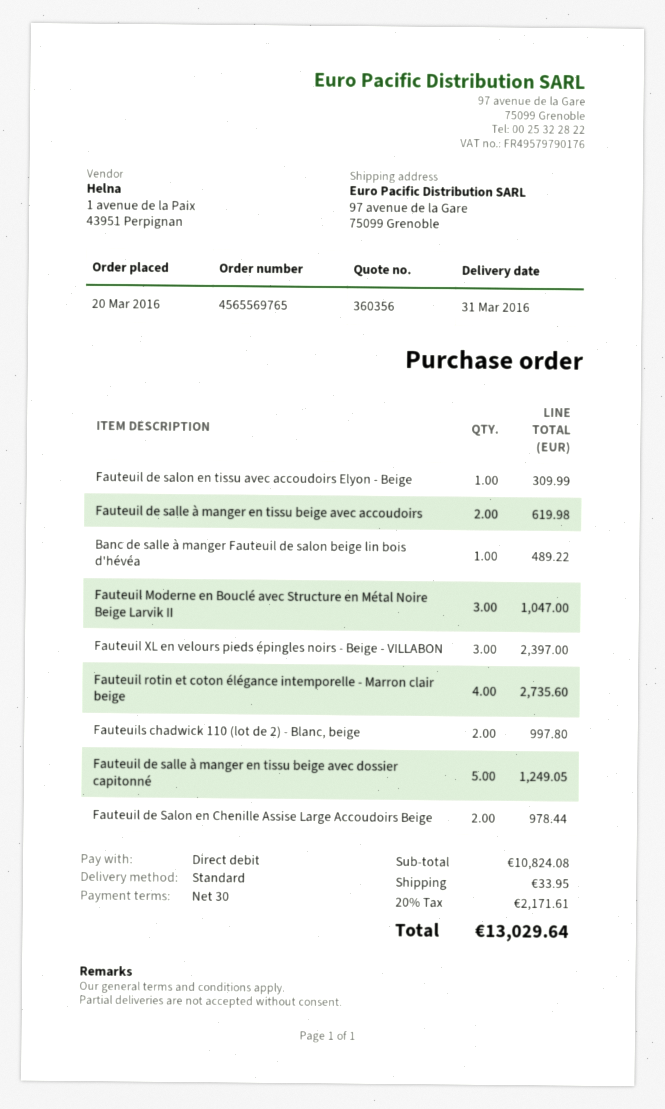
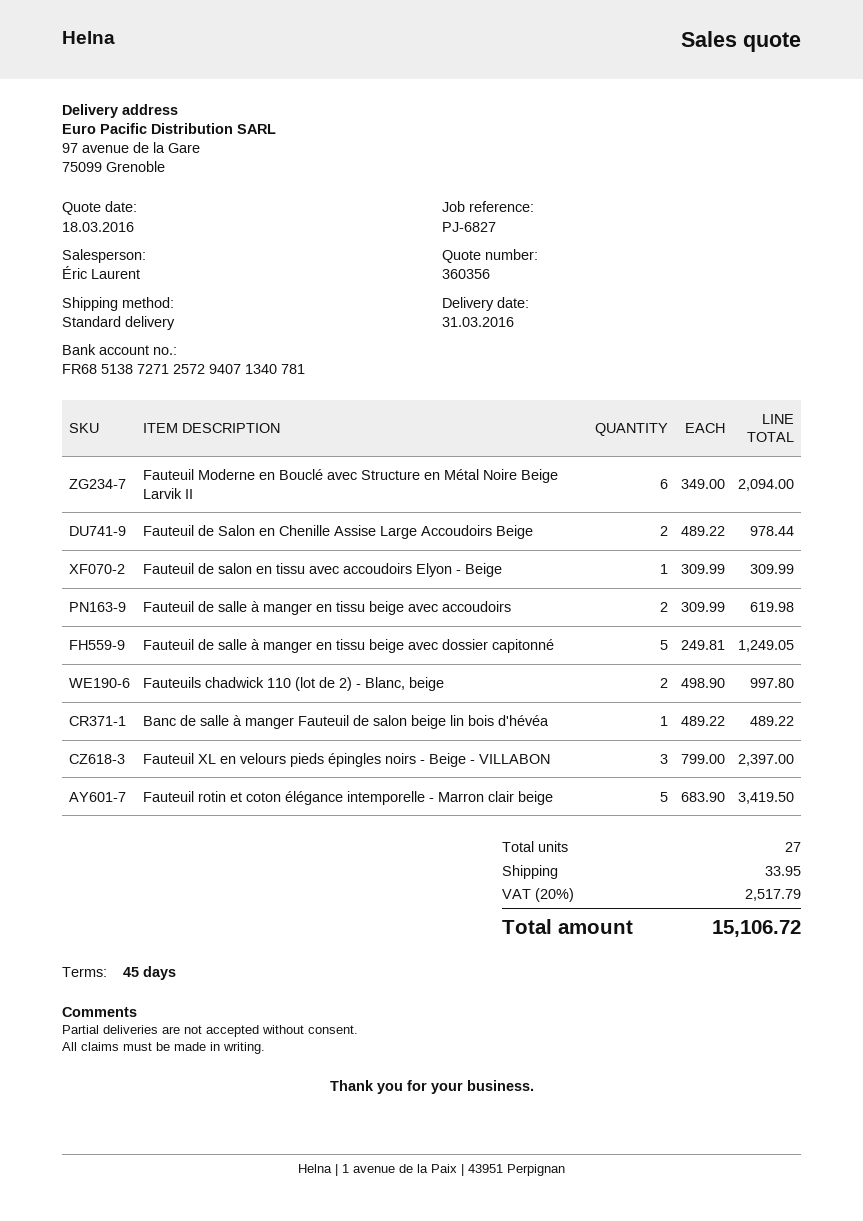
payment terms: 30 days -> 45 days
Fauteuil Moderne en Bouclé avec Structure en Métal Noire Beige Larvik II: 3 for 1047.00 -> 6 for 2094.00
Fauteuil rotin et coton élégance intemporelle - Marron clair beige: 4 for 2735.60 -> 5 for 3419.50
tax: 20% = 2171.61 -> 20% = 2517.79
total: 13029.64 -> 15106.72

